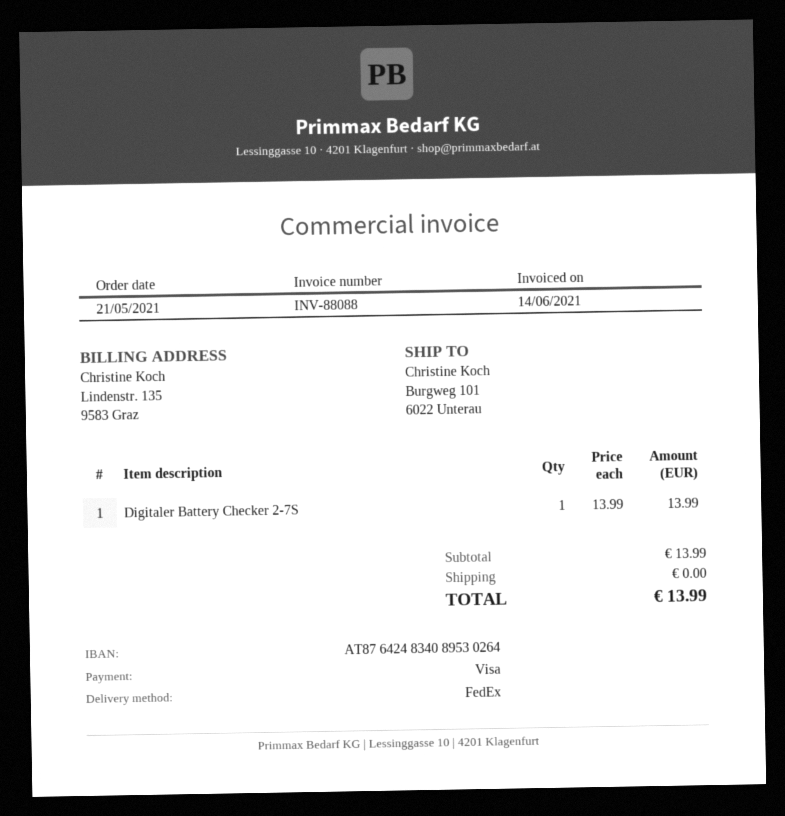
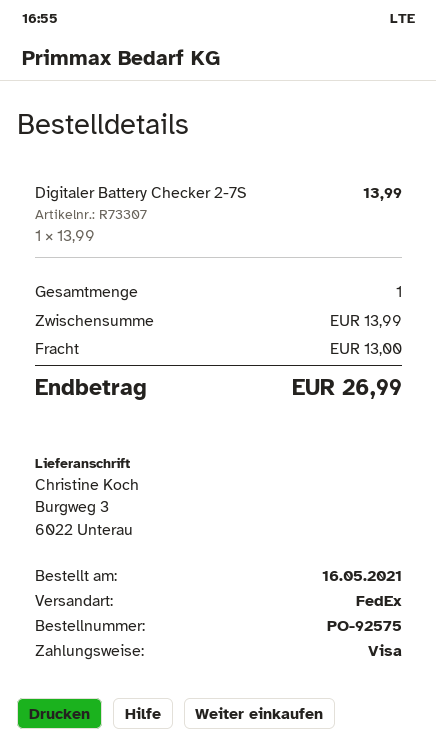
order date: 2021-05-21 -> 2021-05-16
ship to: Burgweg 101, 6022 Unterau -> Burgweg 3, 6022 Unterau
shipping: 0.00 -> 13.00
total: 13.99 -> 26.99

